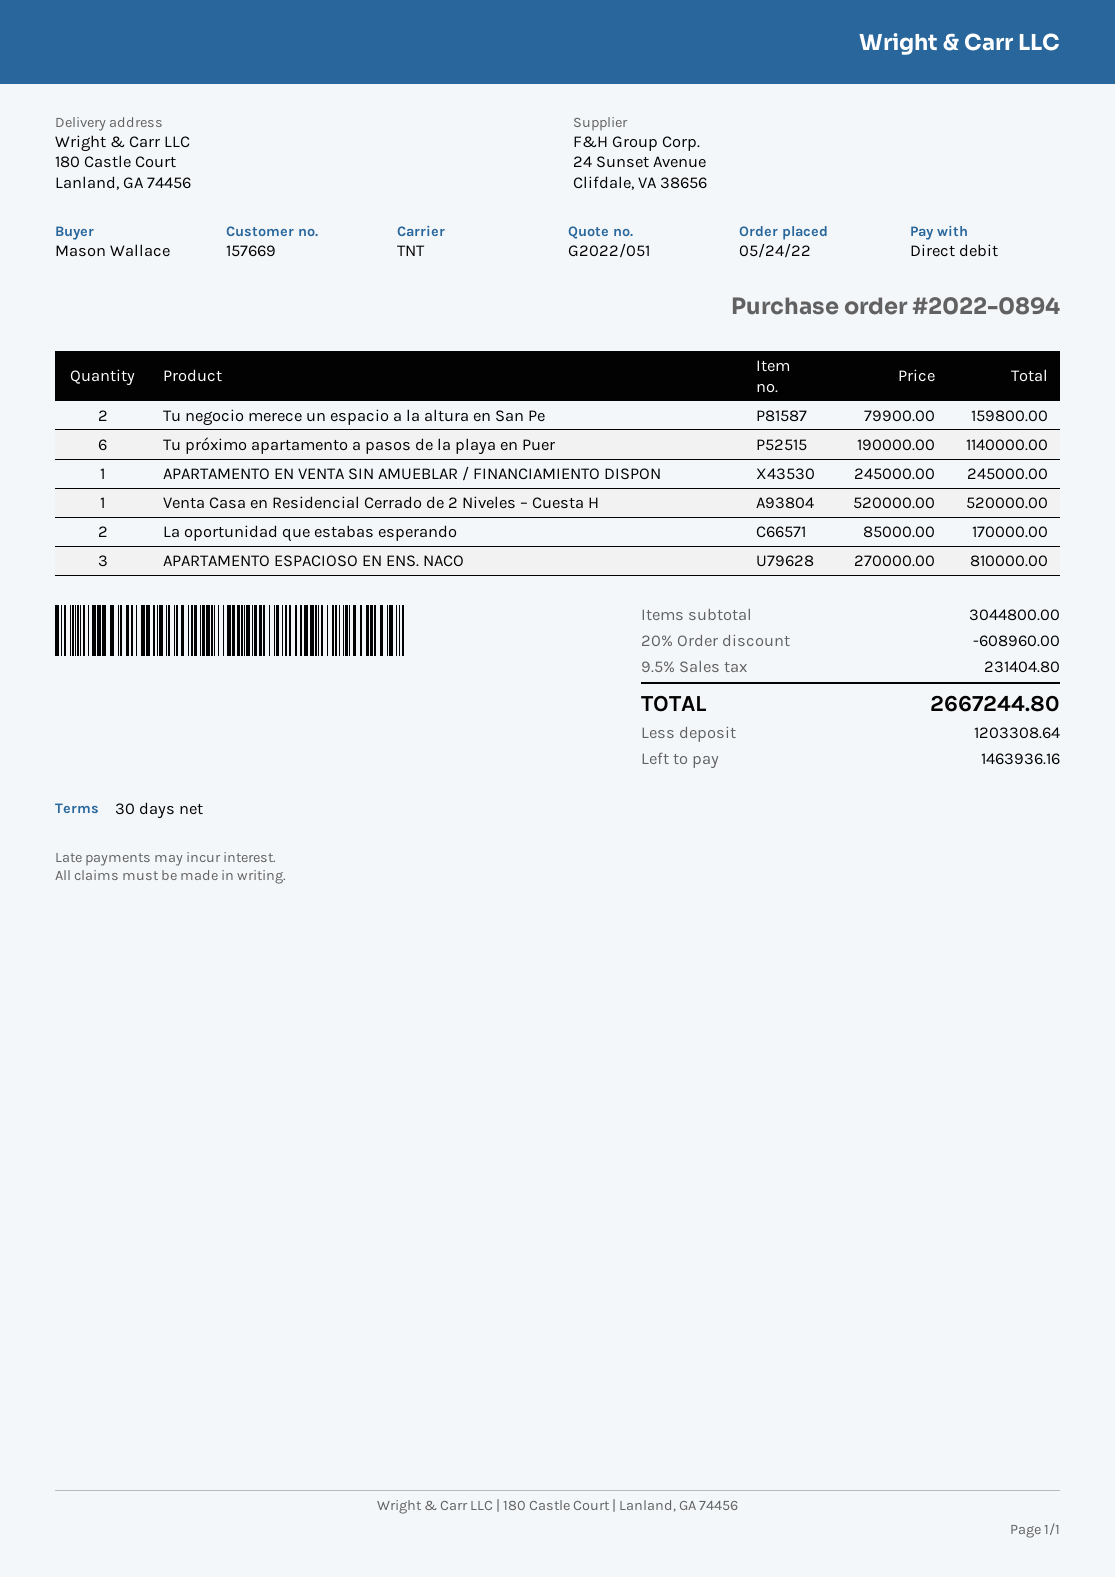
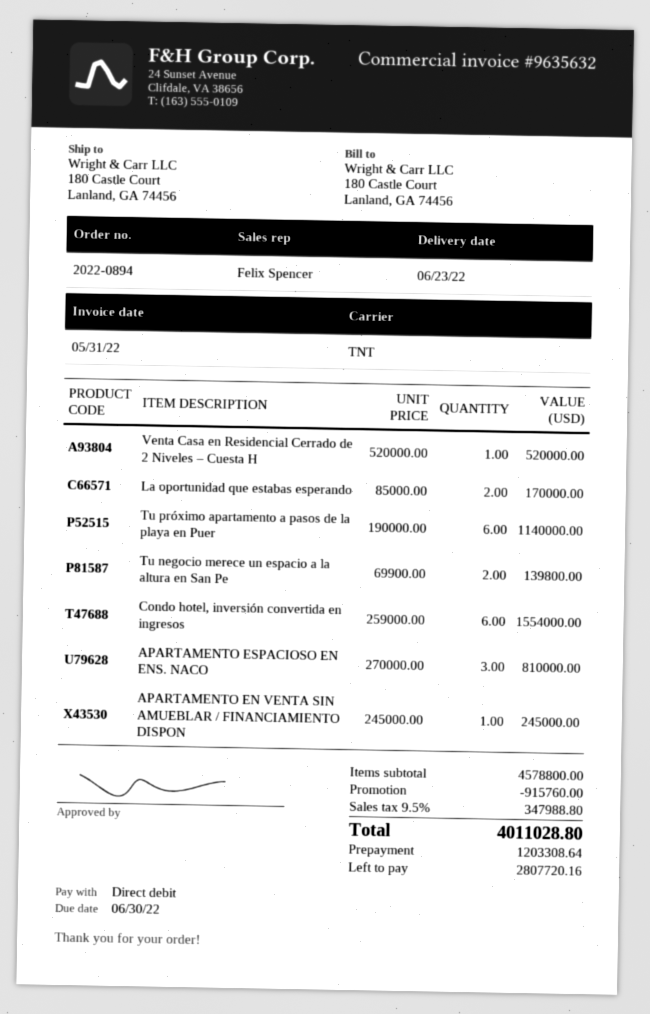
Tu negocio merece un espacio a la altura en San Pe: 2 x 79900.00 = 159800.00 -> 2 x 69900.00 = 139800.00
Condo hotel, inversión convertida en ingresos: none -> 6 x 259000.00 = 1554000.00
subtotal: 3044800.00 -> 4578800.00
discount: 608960.00 -> 915760.00
tax: 9.5% = 231404.80 -> 9.5% = 347988.80
total: 2667244.80 -> 4011028.80
balance: 1463936.16 -> 2807720.16

